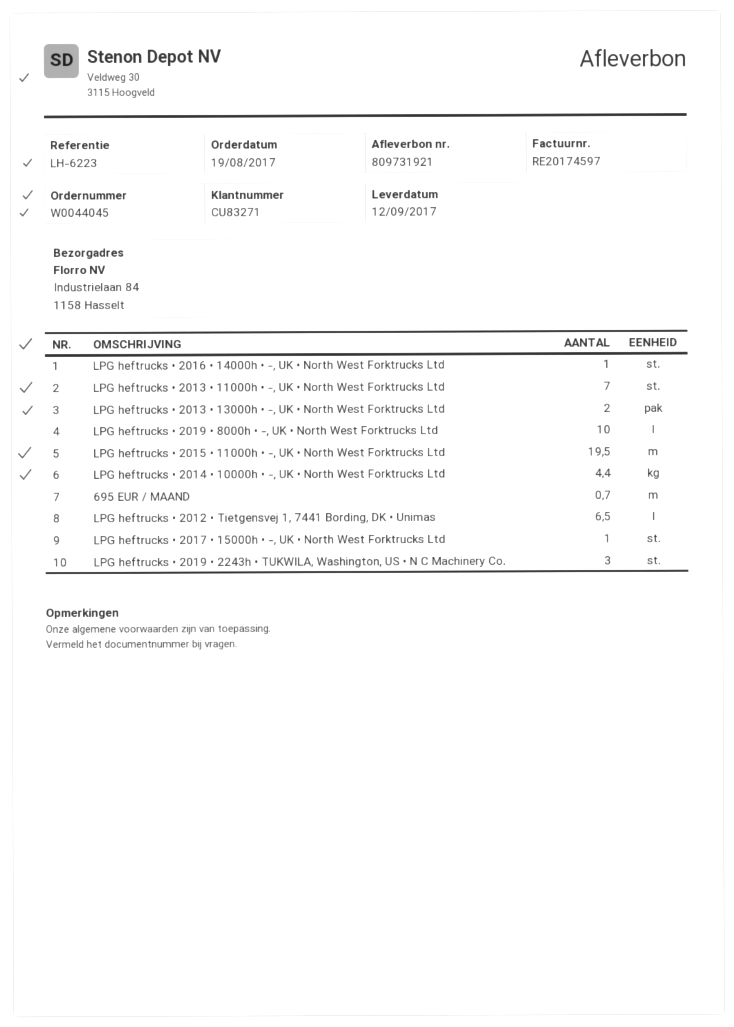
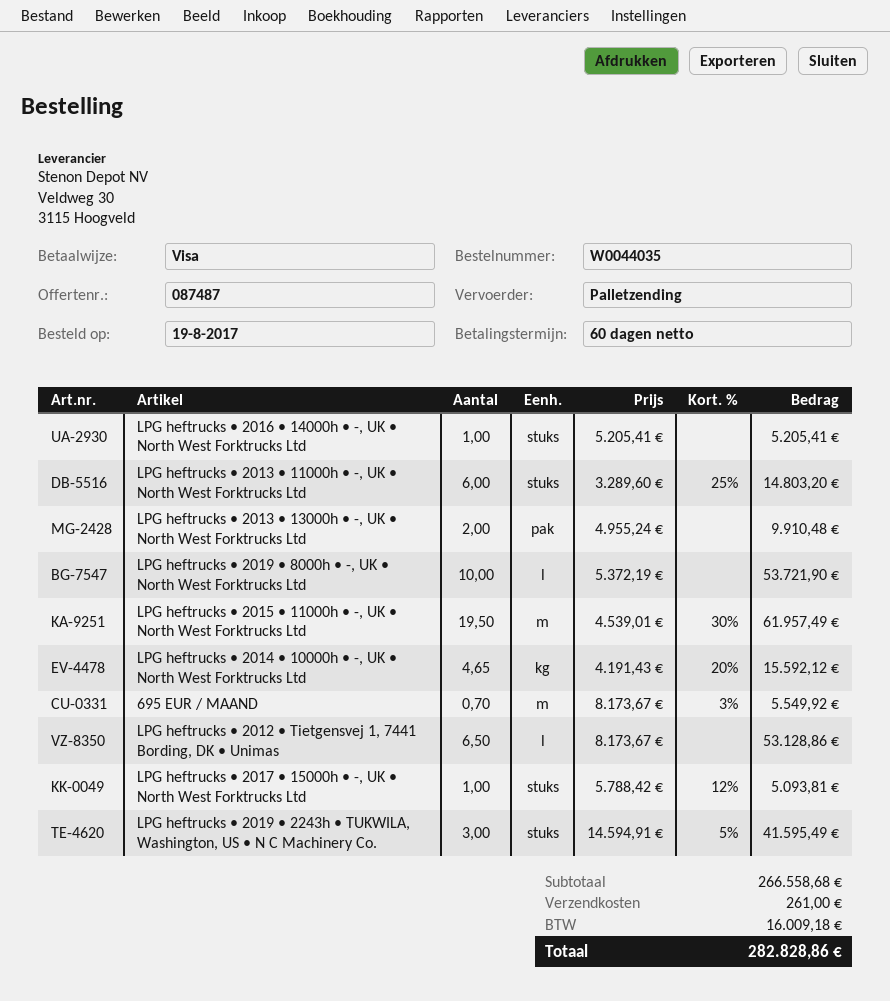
order number: W0044045 -> W0044035
LPG heftrucks • 2013 • 11000h • -, UK • North West Forktrucks Ltd: 7 -> 6
LPG heftrucks • 2014 • 10000h • -, UK • North West Forktrucks Ltd: 4.4 -> 4.65

